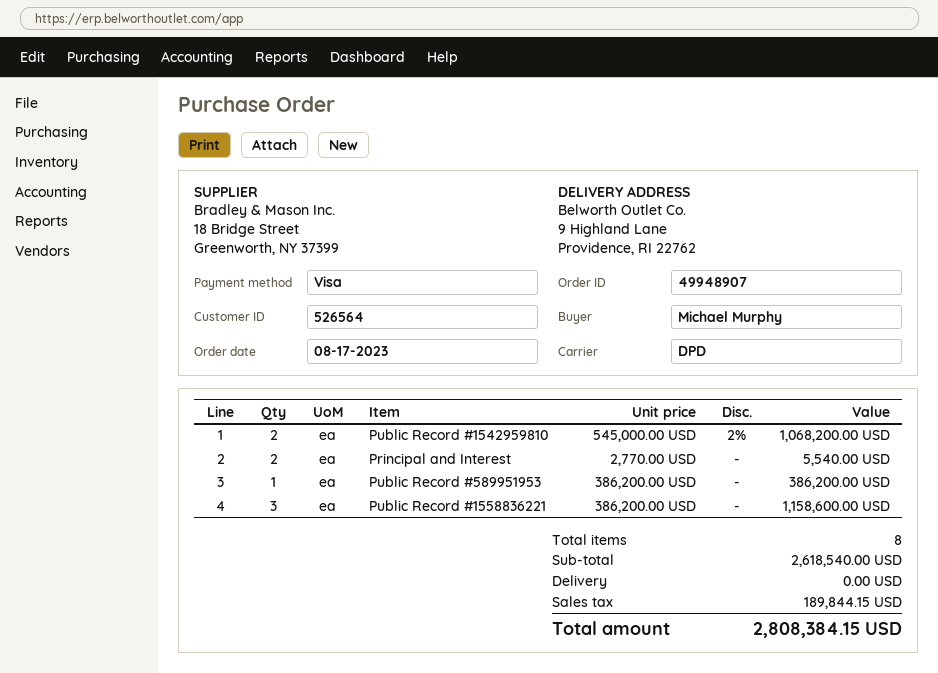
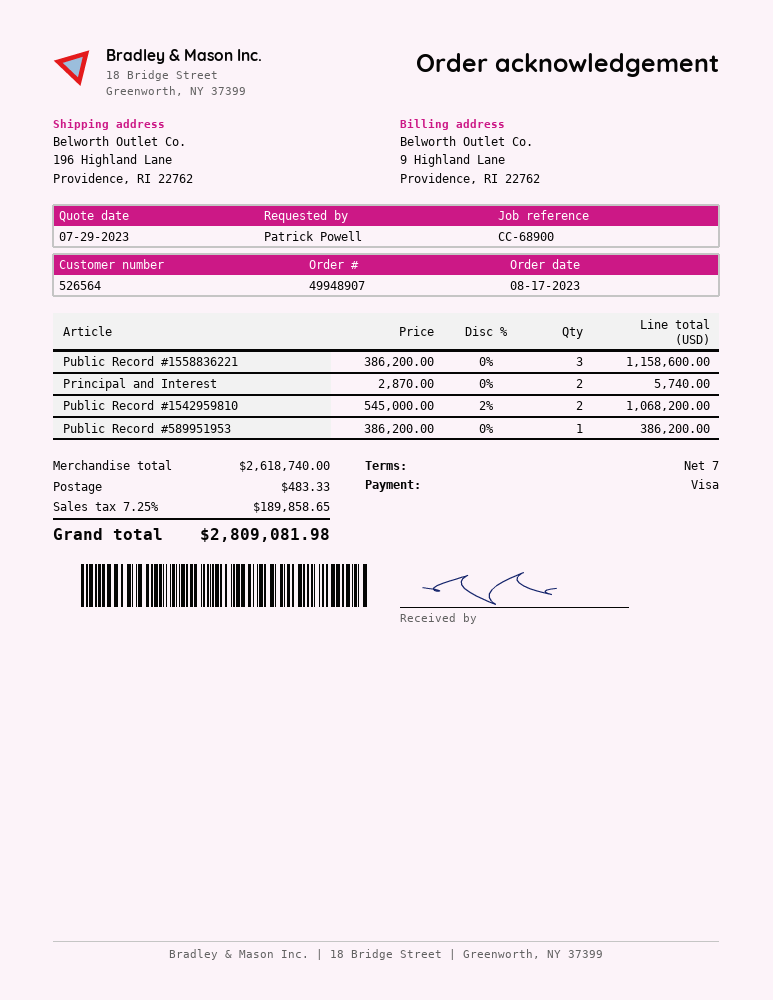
ordered by: Michael Murphy -> Patrick Powell
ship to: 9 Highland Lane, Providence, RI 22762 -> 196 Highland Lane, Providence, RI 22762
Principal and Interest: 2 x 2770.00 = 5540.00 -> 2 x 2870.00 = 5740.00
subtotal: 2618540.00 -> 2618740.00
shipping: 0.00 -> 483.33
tax: 189844.15 -> 189858.65
total: 2808384.15 -> 2809081.98

